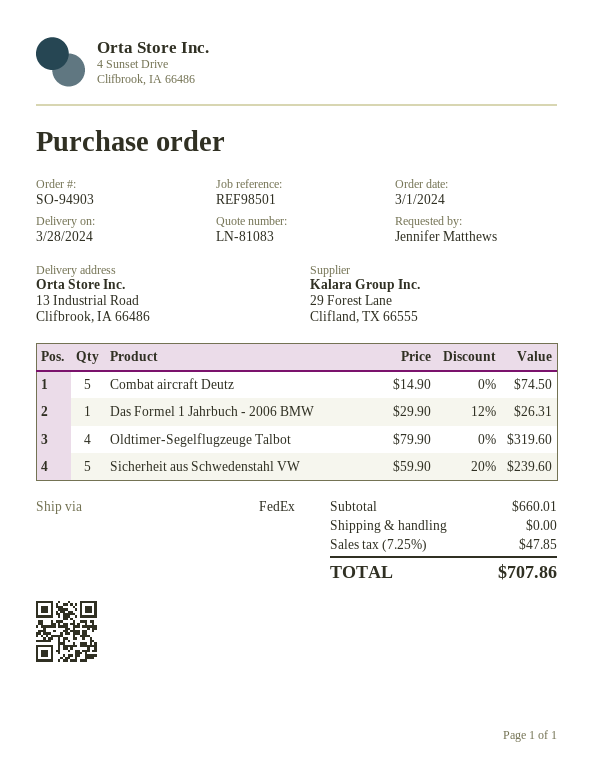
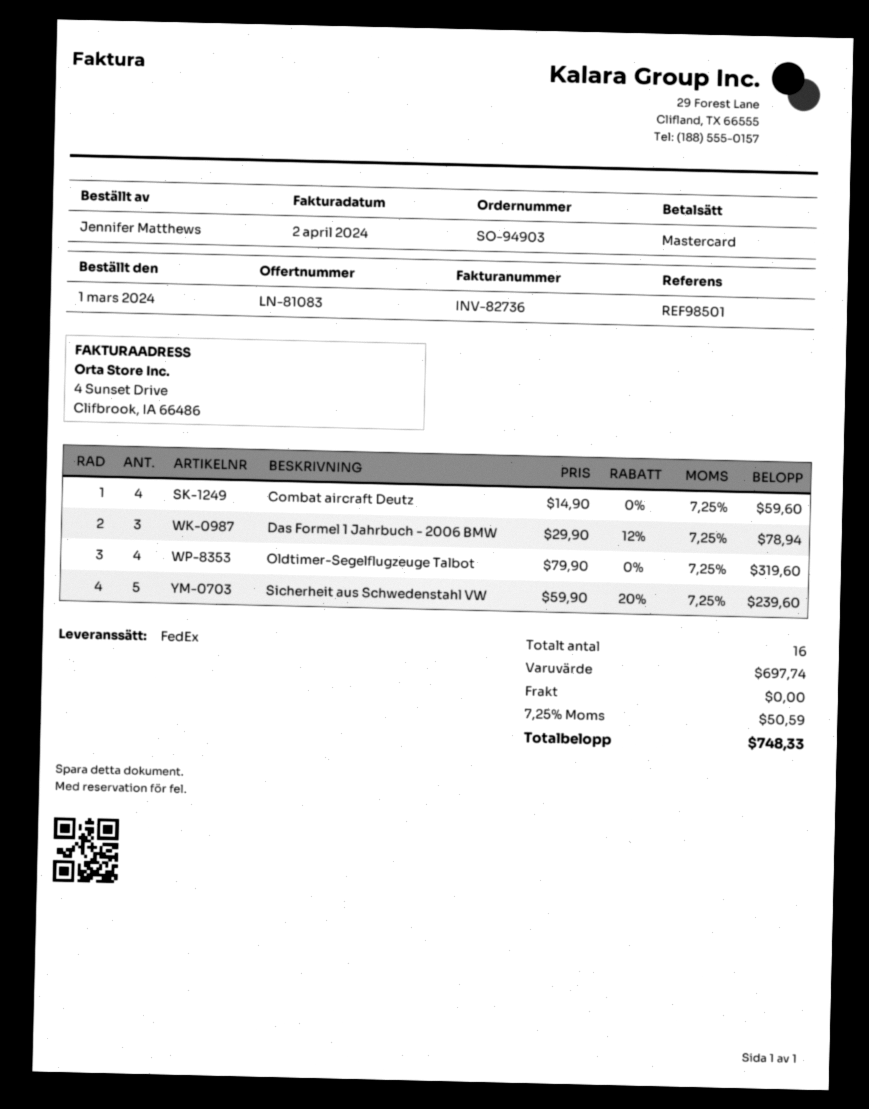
Combat aircraft Deutz: 5 x 14.90 = 74.50 -> 4 x 14.90 = 59.60
Das Formel 1 Jahrbuch - 2006 BMW: 1 x 29.90 - 12% = 26.31 -> 3 x 29.90 - 12% = 78.94
subtotal: 660.01 -> 697.74
tax: 7.25% = 47.85 -> 7.25% = 50.59
total: 707.86 -> 748.33

